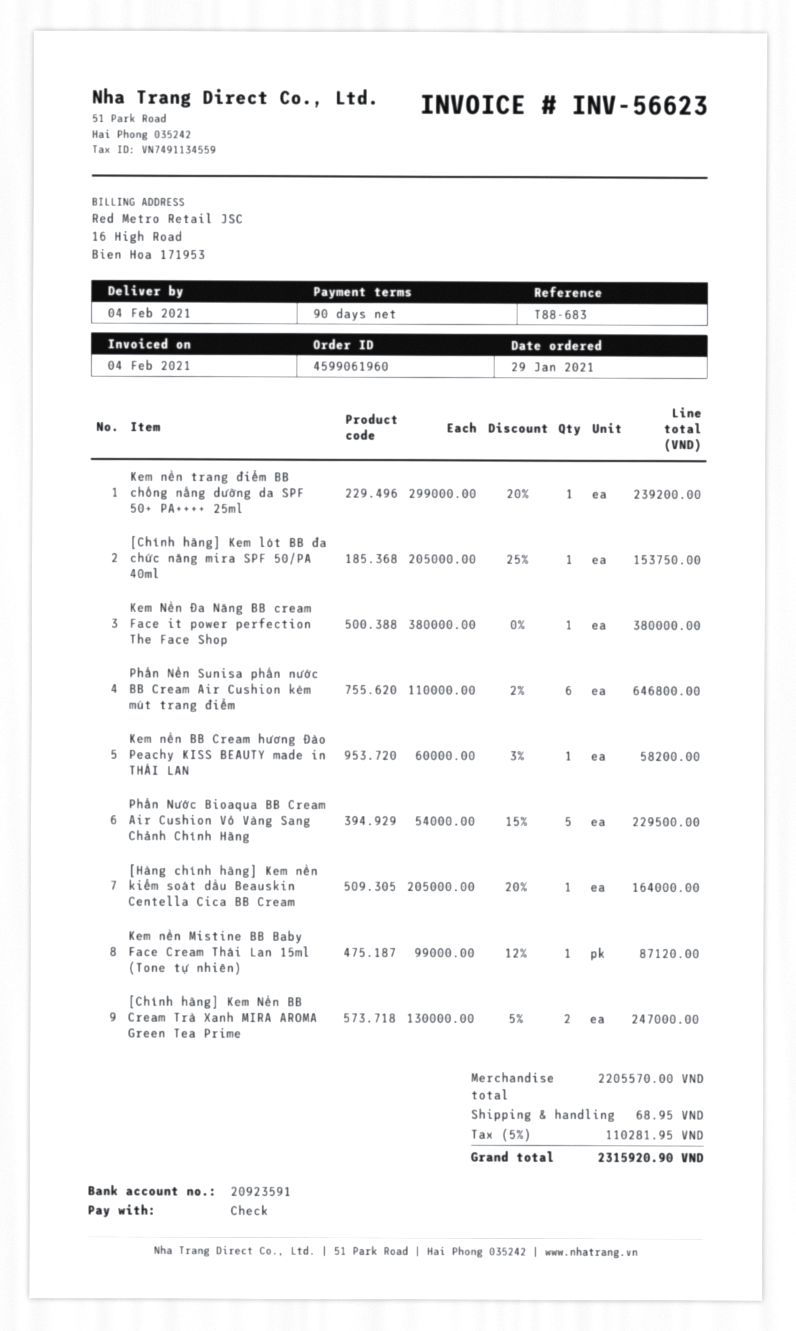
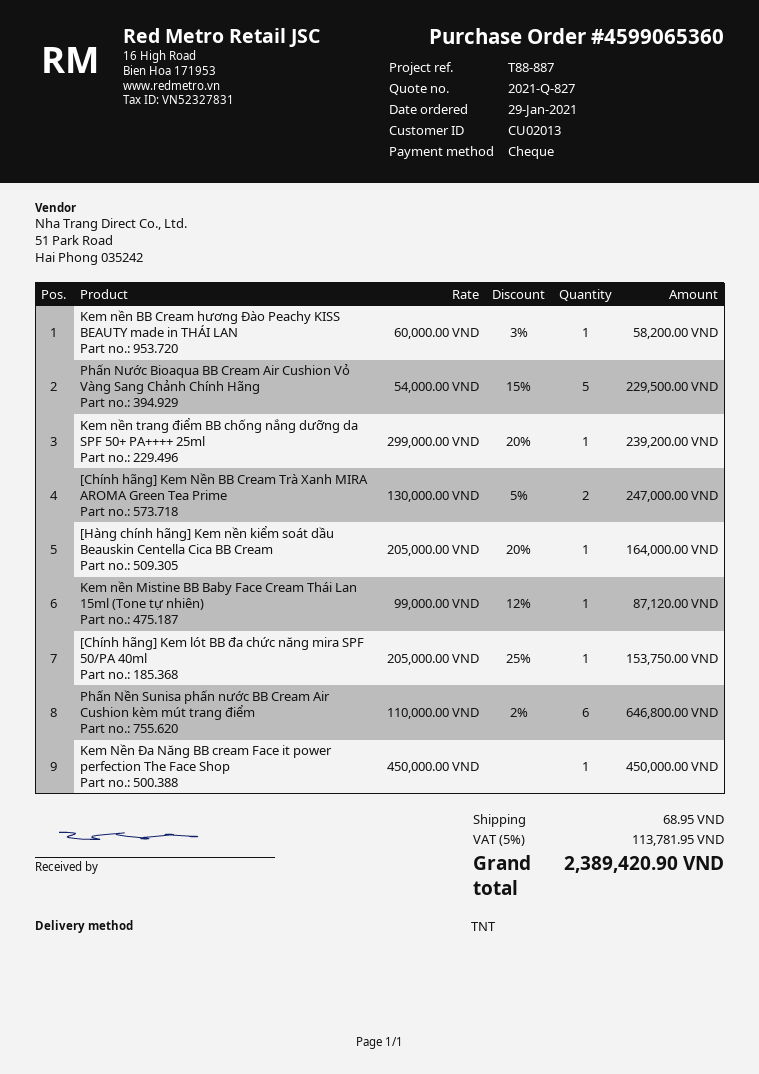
order number: 4599061960 -> 4599065360
reference: T88-683 -> T88-887
Kem Nền Đa Năng BB cream Face it power perfection The Face Shop: 1 x 380000.00 = 380000.00 -> 1 x 450000.00 = 450000.00
tax: 5% = 110281.95 -> 5% = 113781.95
total: 2315920.90 -> 2389420.90

